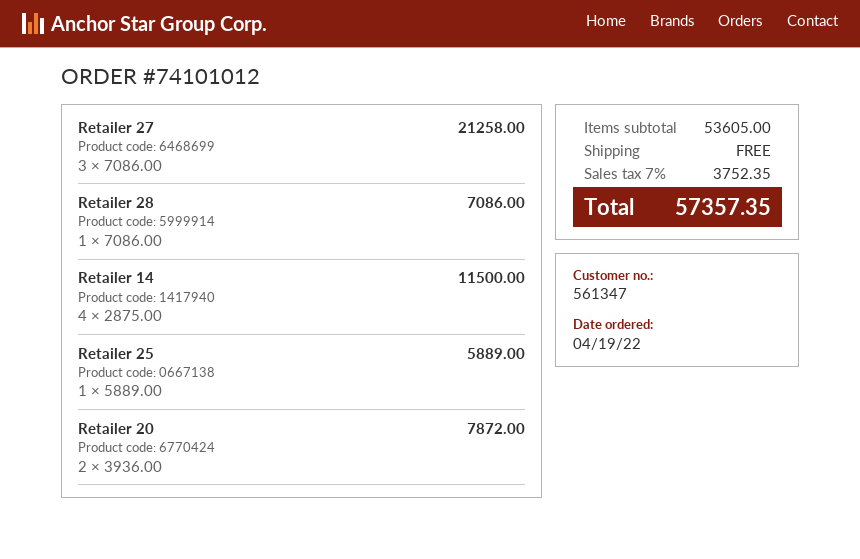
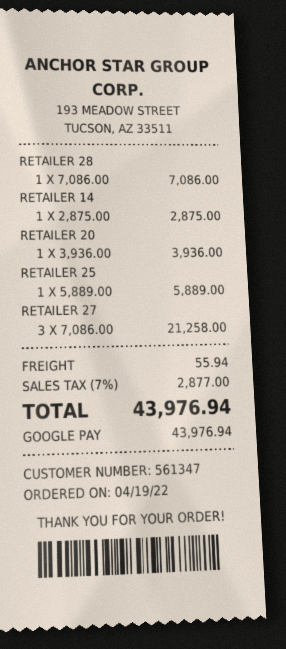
Retailer 14: 4 x 2875.00 = 11500.00 -> 1 x 2875.00 = 2875.00
Retailer 20: 2 x 3936.00 = 7872.00 -> 1 x 3936.00 = 3936.00
shipping: 0.00 -> 55.94
tax: 7% = 3752.35 -> 7% = 2877.00
total: 57357.35 -> 43976.94

